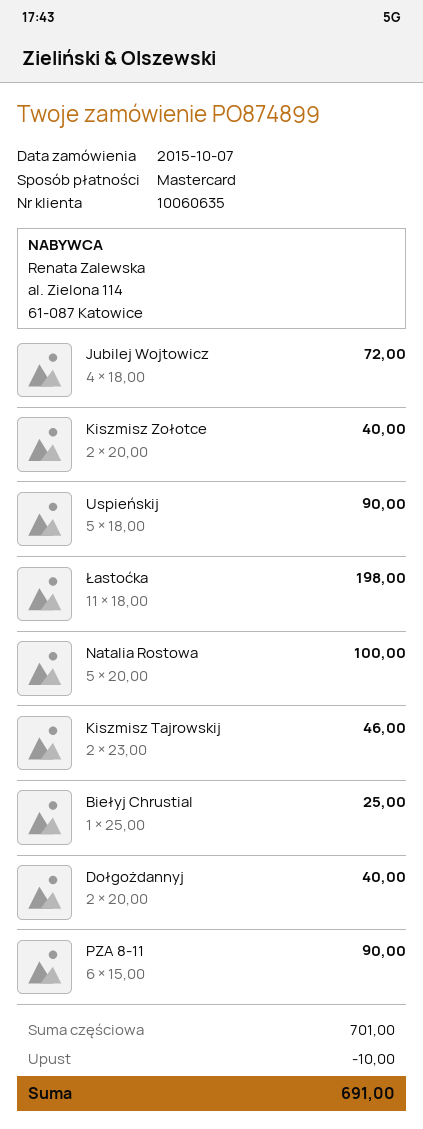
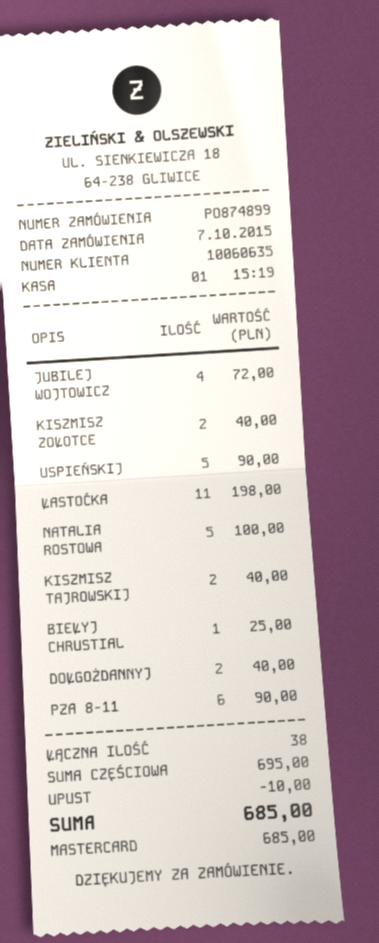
Kiszmisz Tajrowskij: 2 for 46.00 -> 2 for 40.00
subtotal: 701.00 -> 695.00
total: 691.00 -> 685.00

